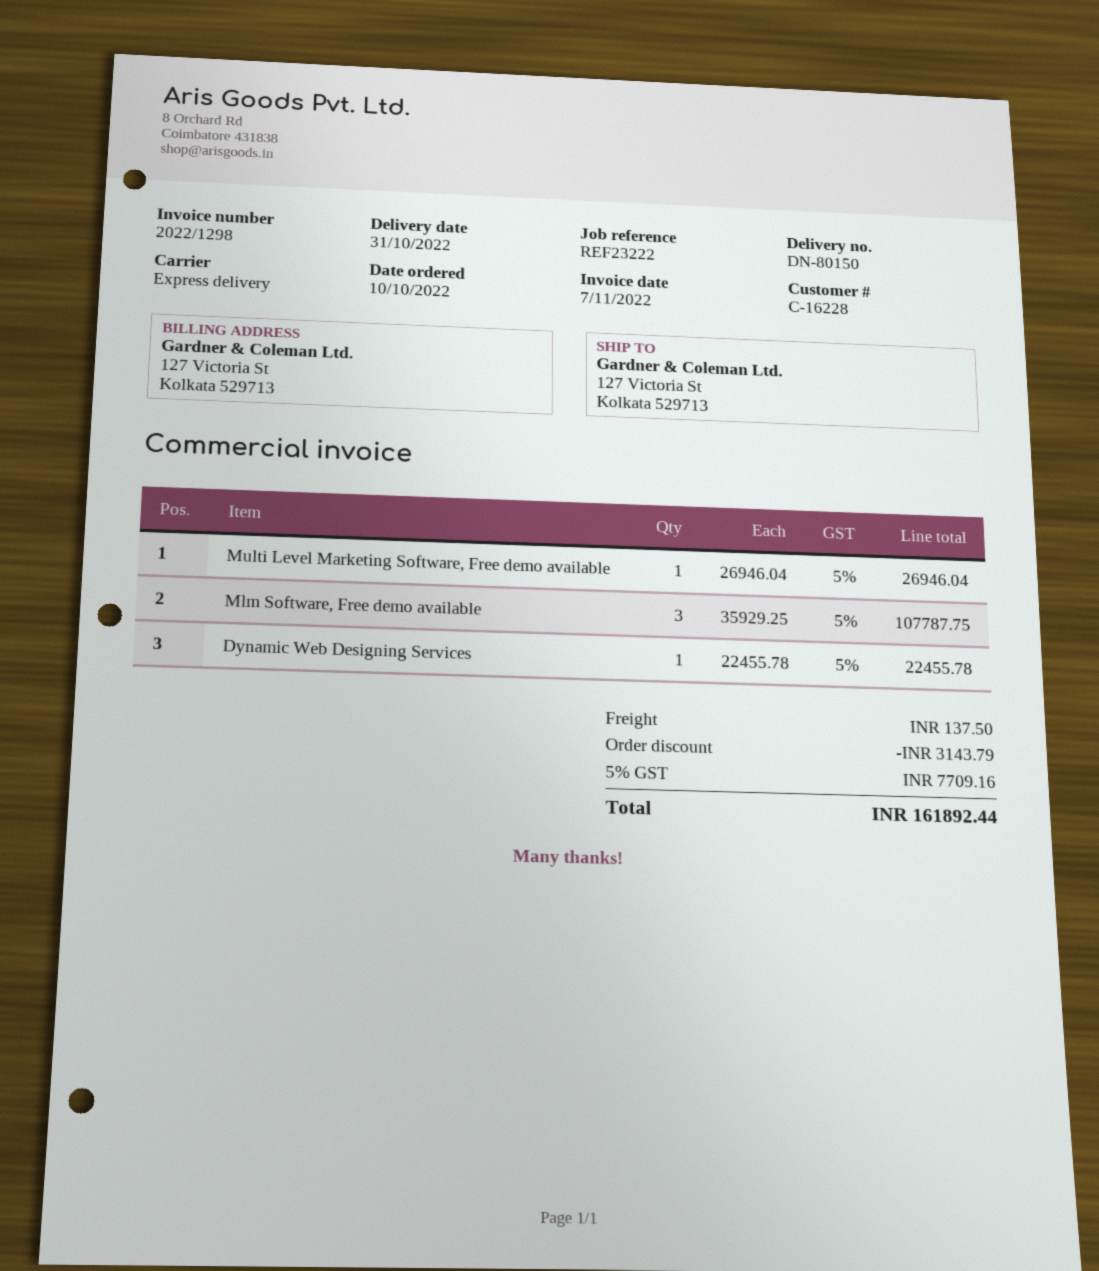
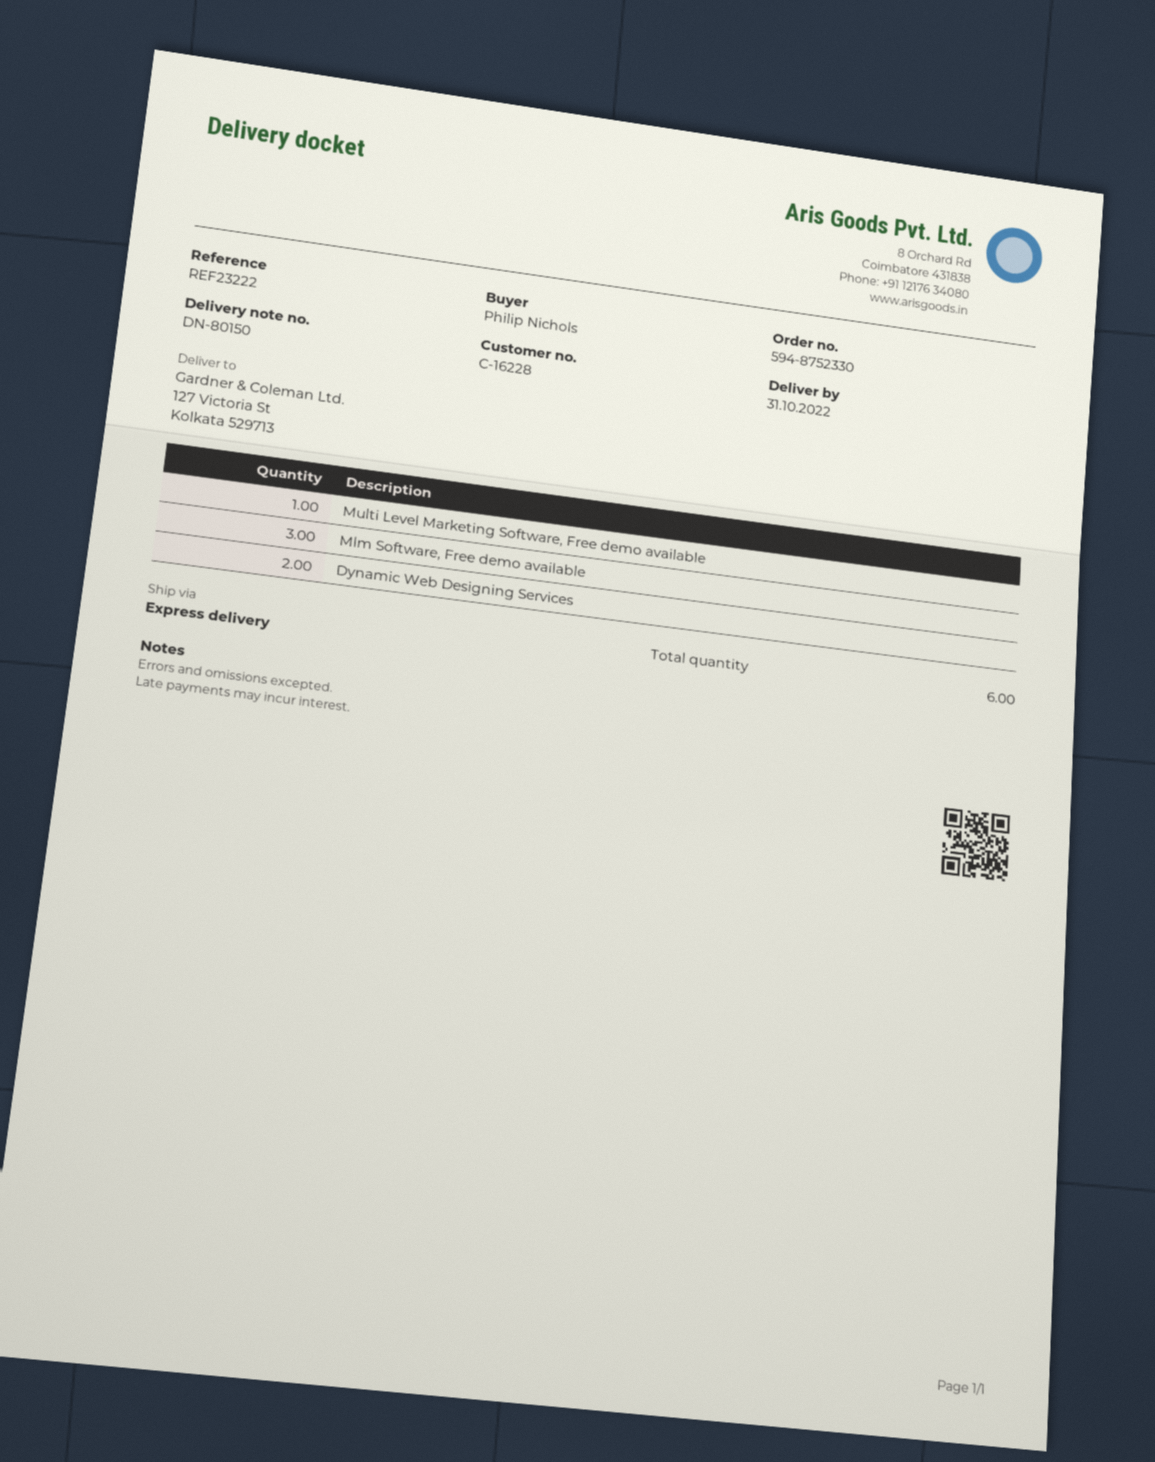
Dynamic Web Designing Services: 1 -> 2

